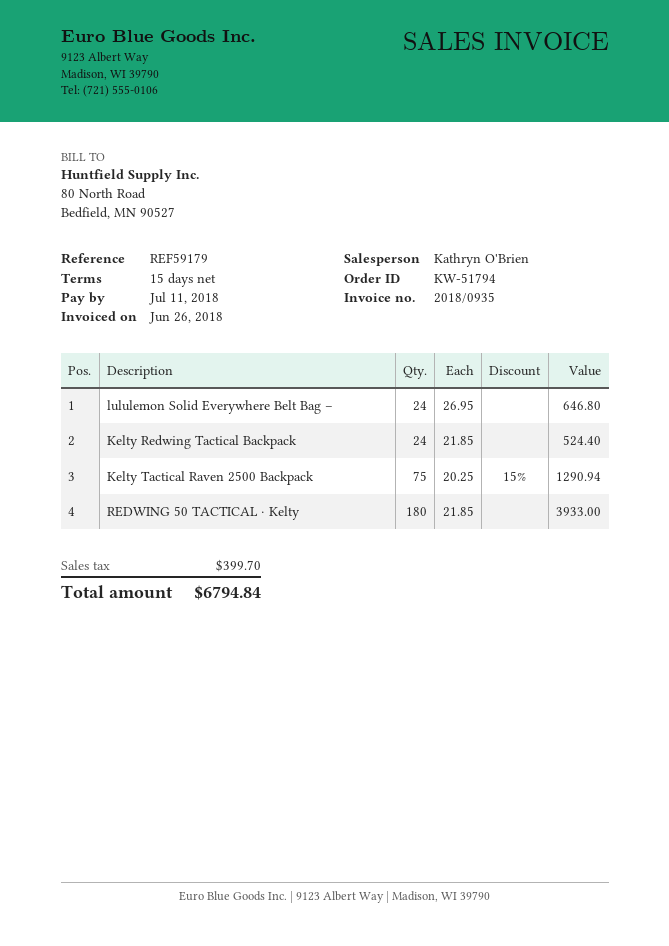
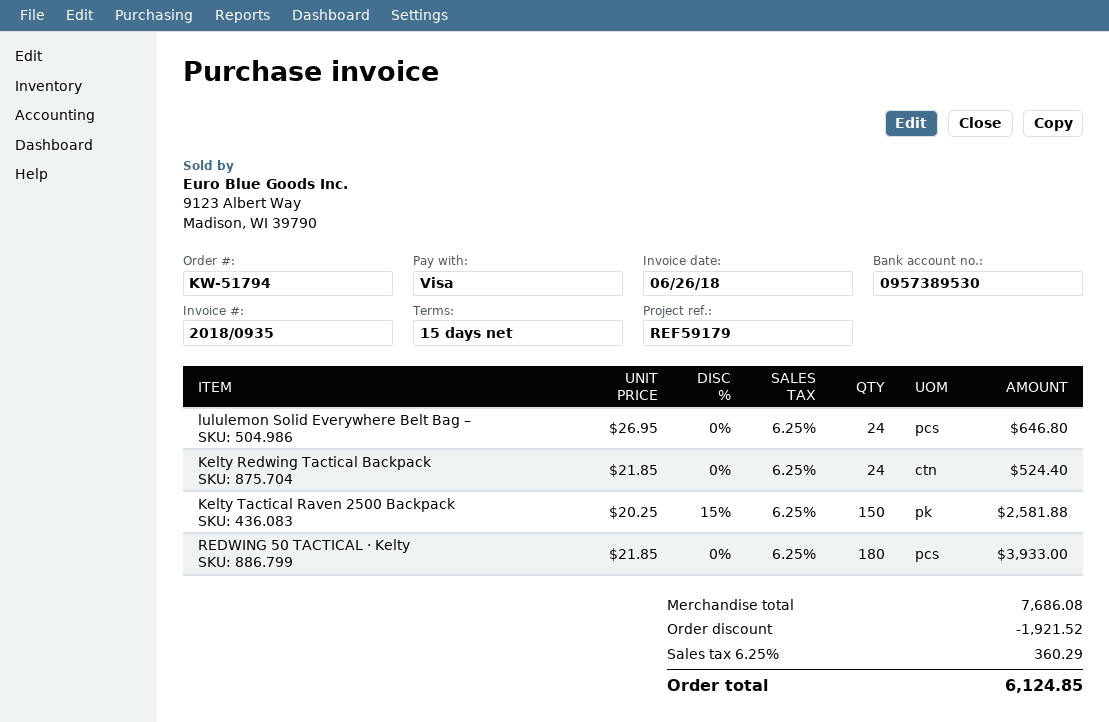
Kelty Tactical Raven 2500 Backpack: 75 x 20.25 - 15% = 1290.94 -> 150 x 20.25 - 15% = 2581.88
discount: none -> 1921.52
tax: 399.70 -> 360.29
total: 6794.84 -> 6124.85

